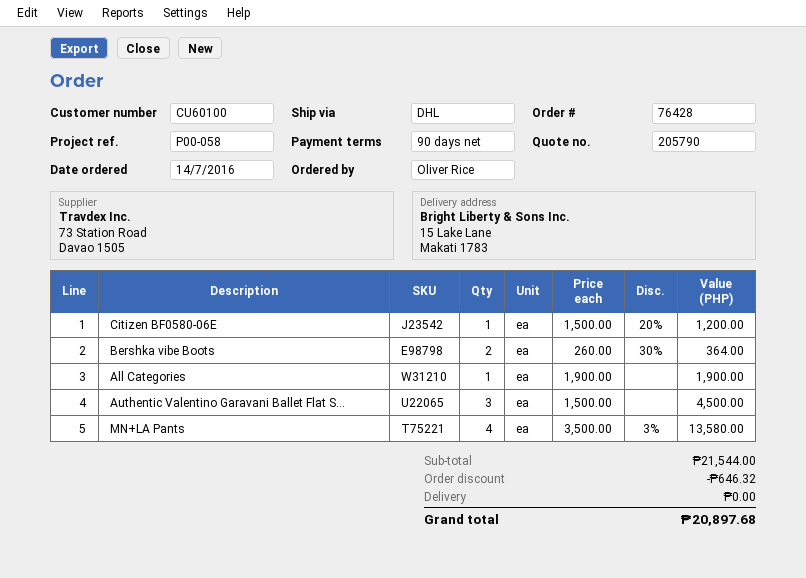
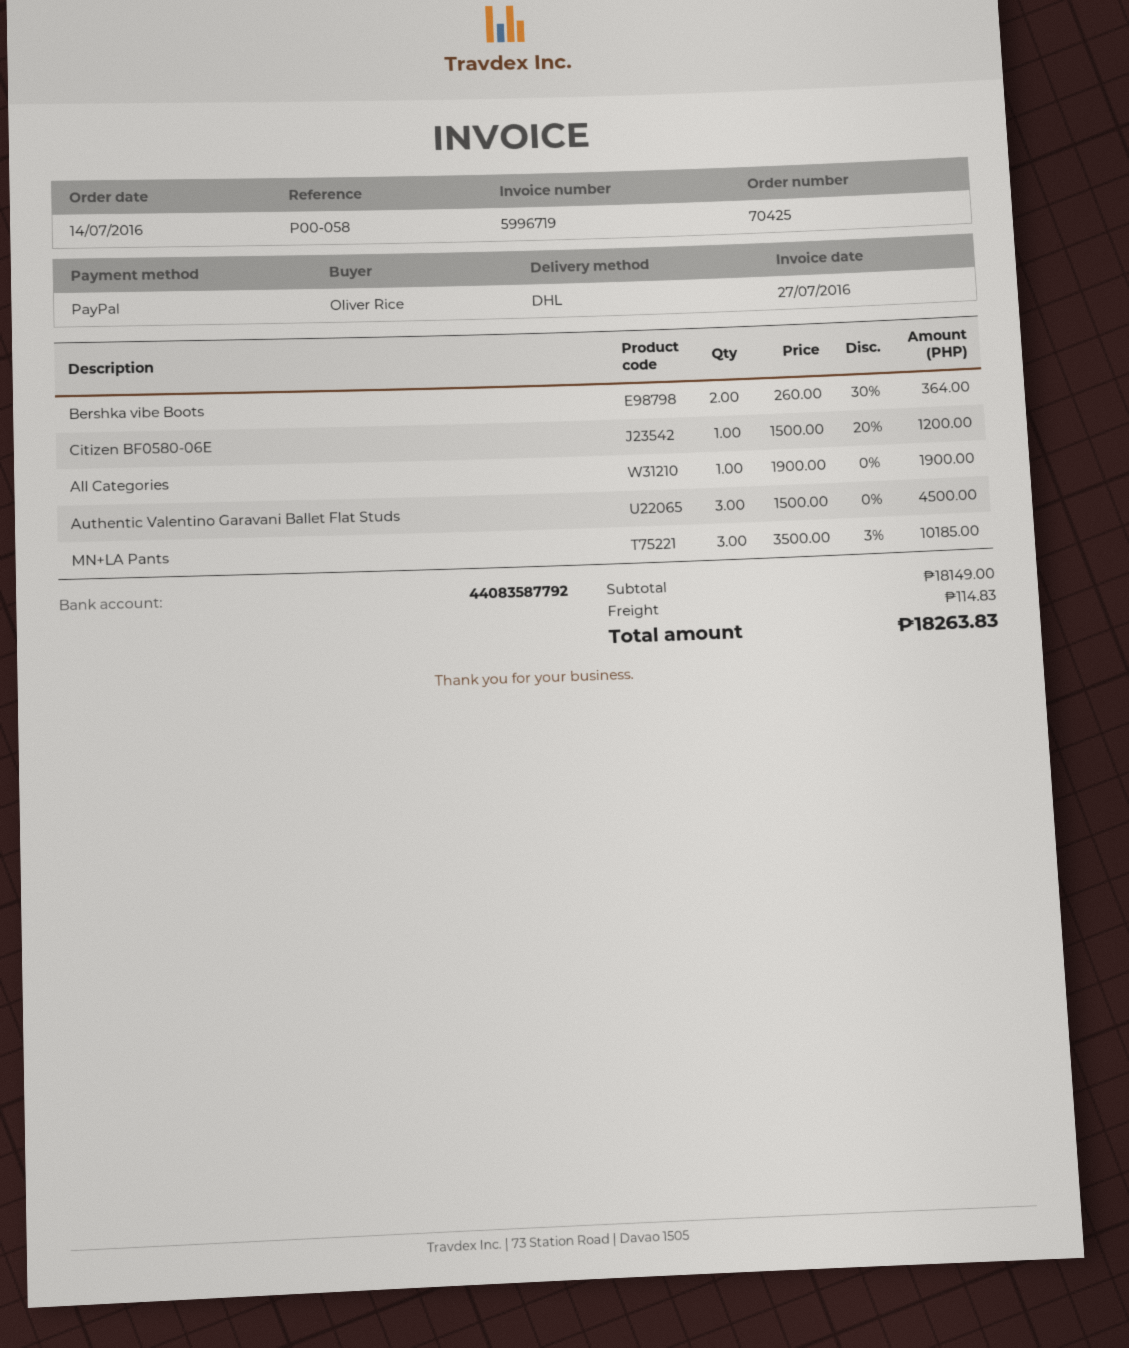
order number: 76428 -> 70425
MN+LA Pants: 4 x 3500.00 - 3% = 13580.00 -> 3 x 3500.00 - 3% = 10185.00
subtotal: 21544.00 -> 18149.00
discount: 646.32 -> none
shipping: 0.00 -> 114.83
total: 20897.68 -> 18263.83

